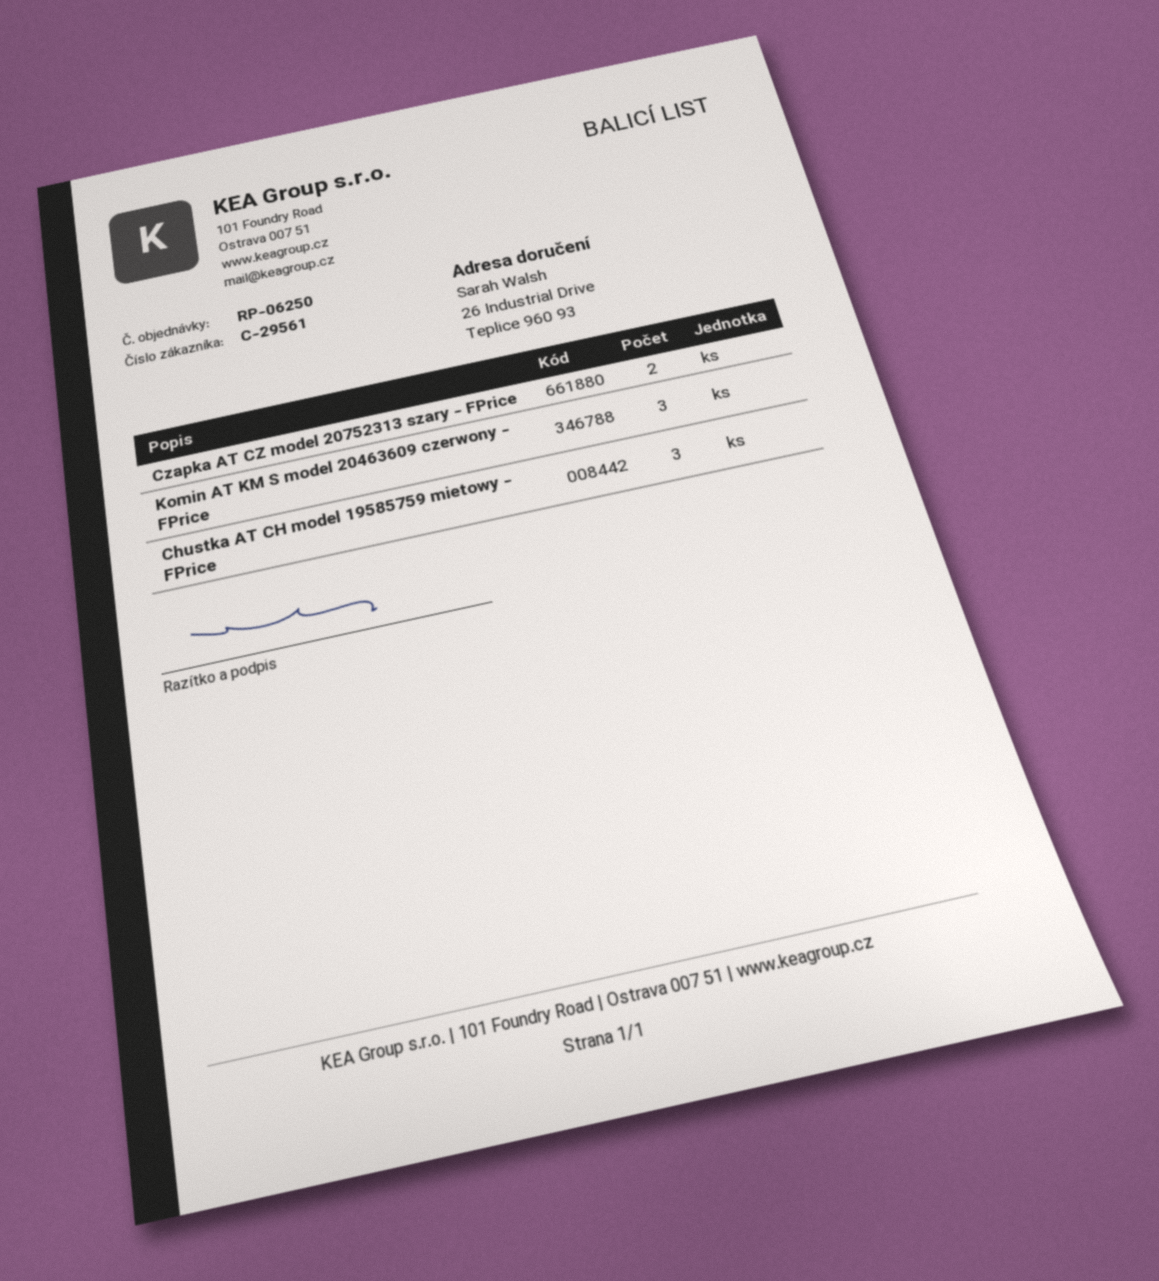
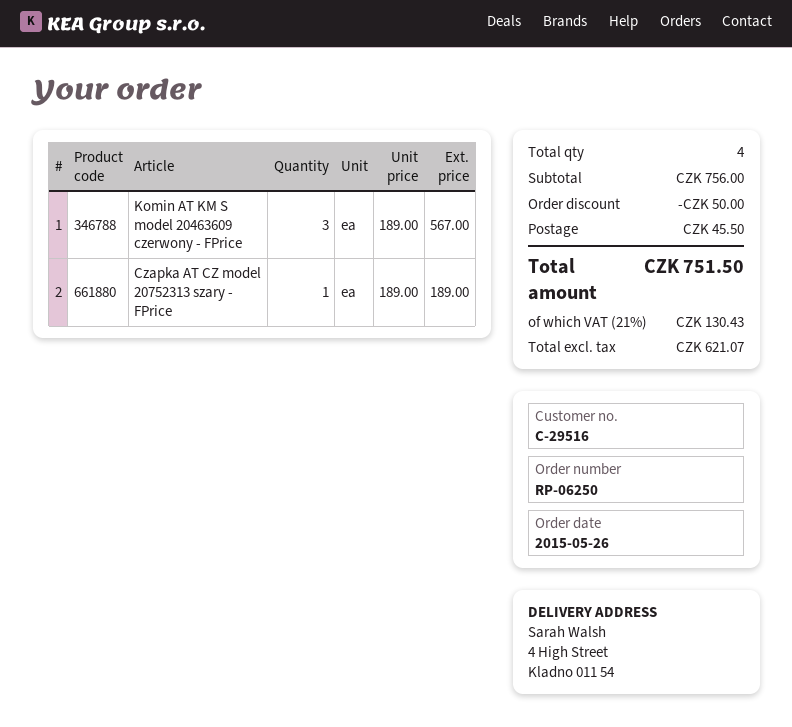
customer number: C-29561 -> C-29516
ship to: 26 Industrial Drive, Teplice 960 93 -> 4 High Street, Kladno 011 54
Czapka AT CZ model 20752313 szary - FPrice: 2 -> 1
Chustka AT CH model 19585759 mietowy - FPrice: 3 -> none

